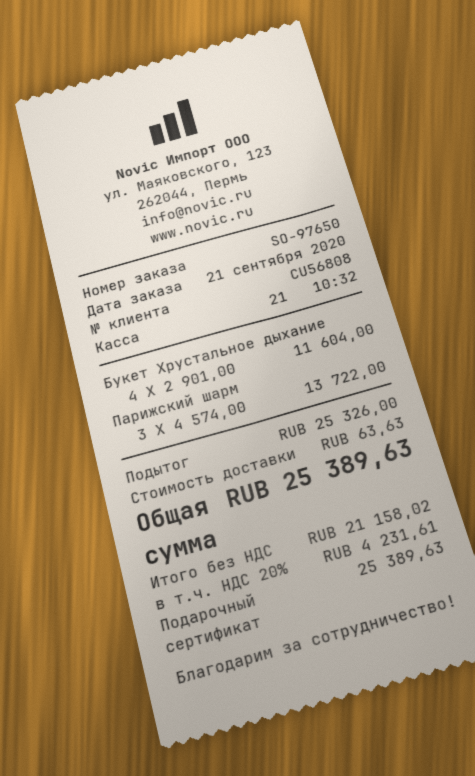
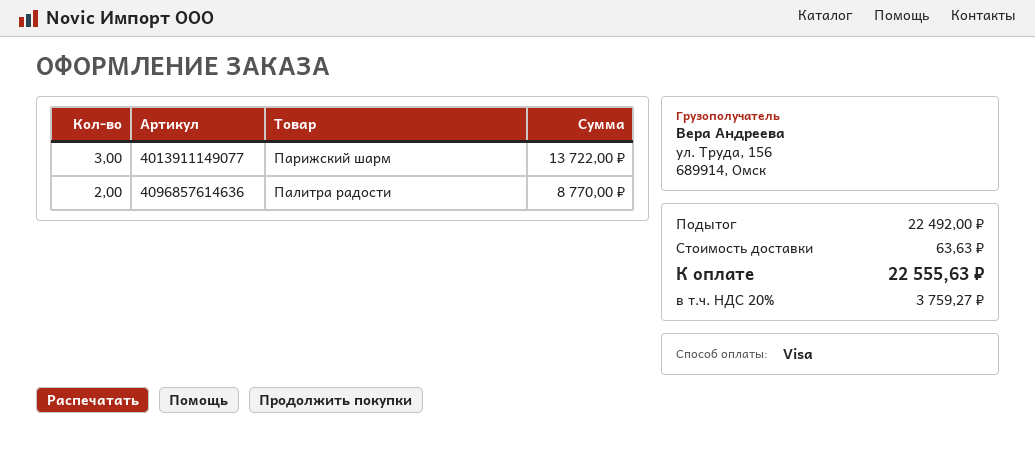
payment method: gift card -> Visa
Букет Хрустальное дыхание: 4 for 11604.00 -> none
Палитра радости: none -> 2 for 8770.00
subtotal: 25326.00 -> 22492.00
tax: 20% = 4231.61 -> 20% = 3759.27
total: 25389.63 -> 22555.63

